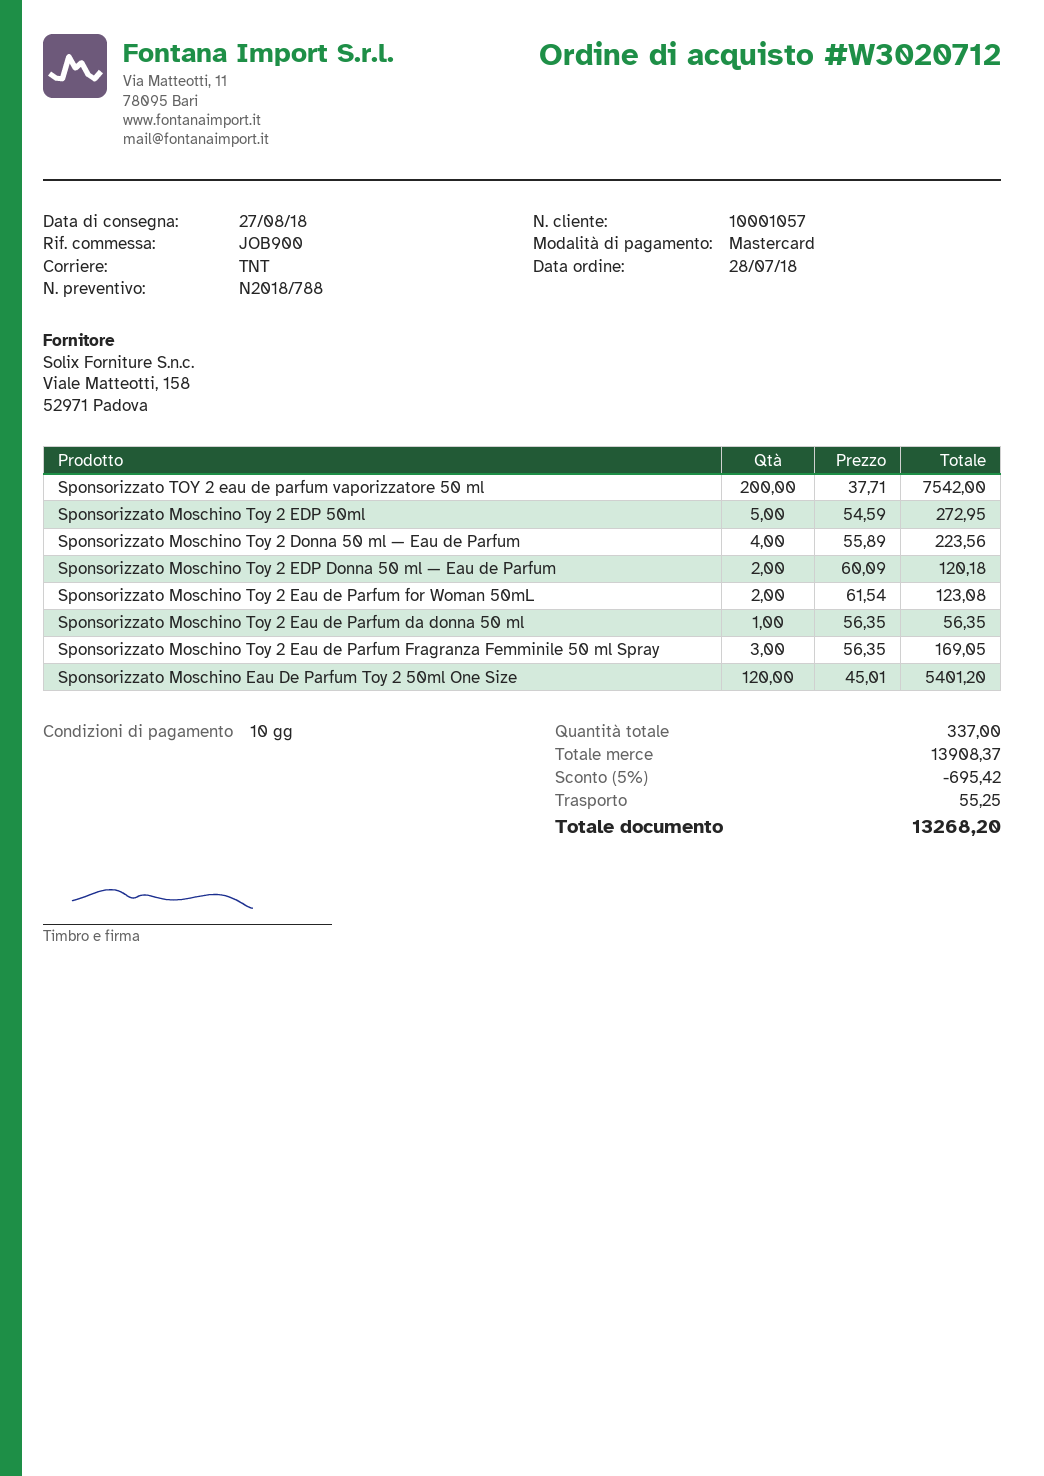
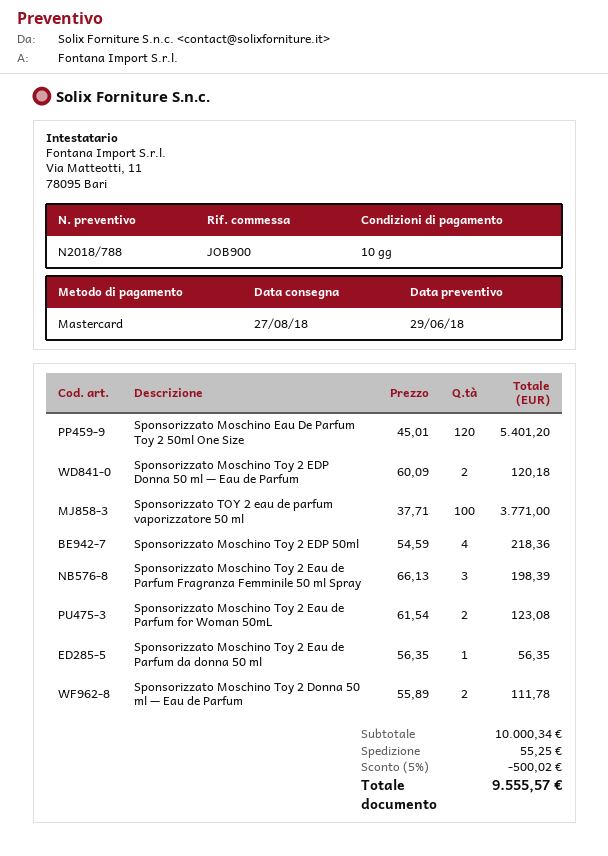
Sponsorizzato TOY 2 eau de parfum vaporizzatore 50 ml: 200 x 37.71 = 7542.00 -> 100 x 37.71 = 3771.00
Sponsorizzato Moschino Toy 2 EDP 50ml: 5 x 54.59 = 272.95 -> 4 x 54.59 = 218.36
Sponsorizzato Moschino Toy 2 Donna 50 ml — Eau de Parfum: 4 x 55.89 = 223.56 -> 2 x 55.89 = 111.78
Sponsorizzato Moschino Toy 2 Eau de Parfum Fragranza Femminile 50 ml Spray: 3 x 56.35 = 169.05 -> 3 x 66.13 = 198.39
subtotal: 13908.37 -> 10000.34
discount: 5% = 695.42 -> 5% = 500.02
total: 13268.20 -> 9555.57

